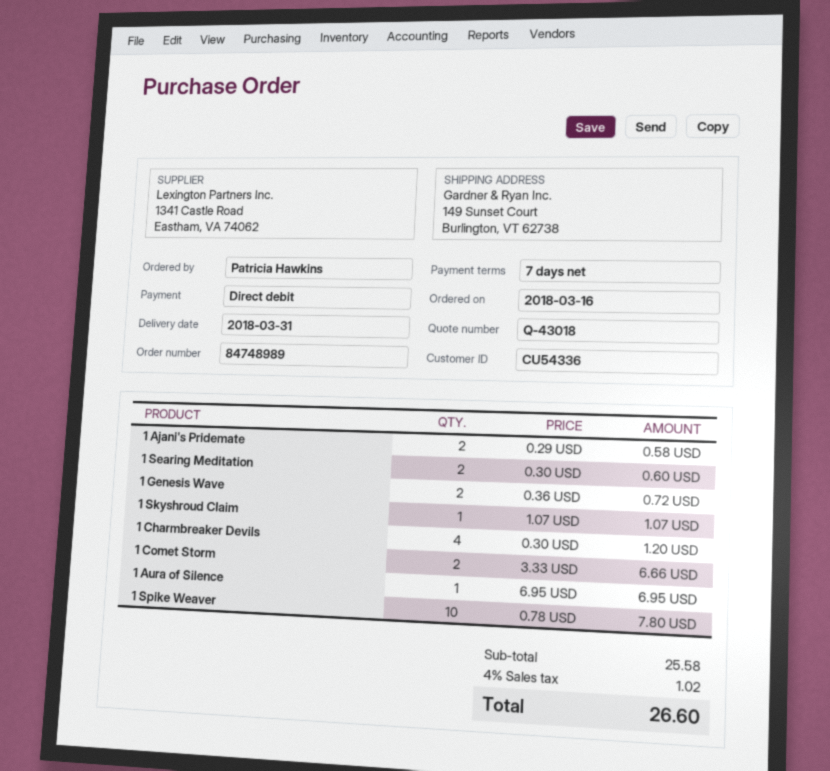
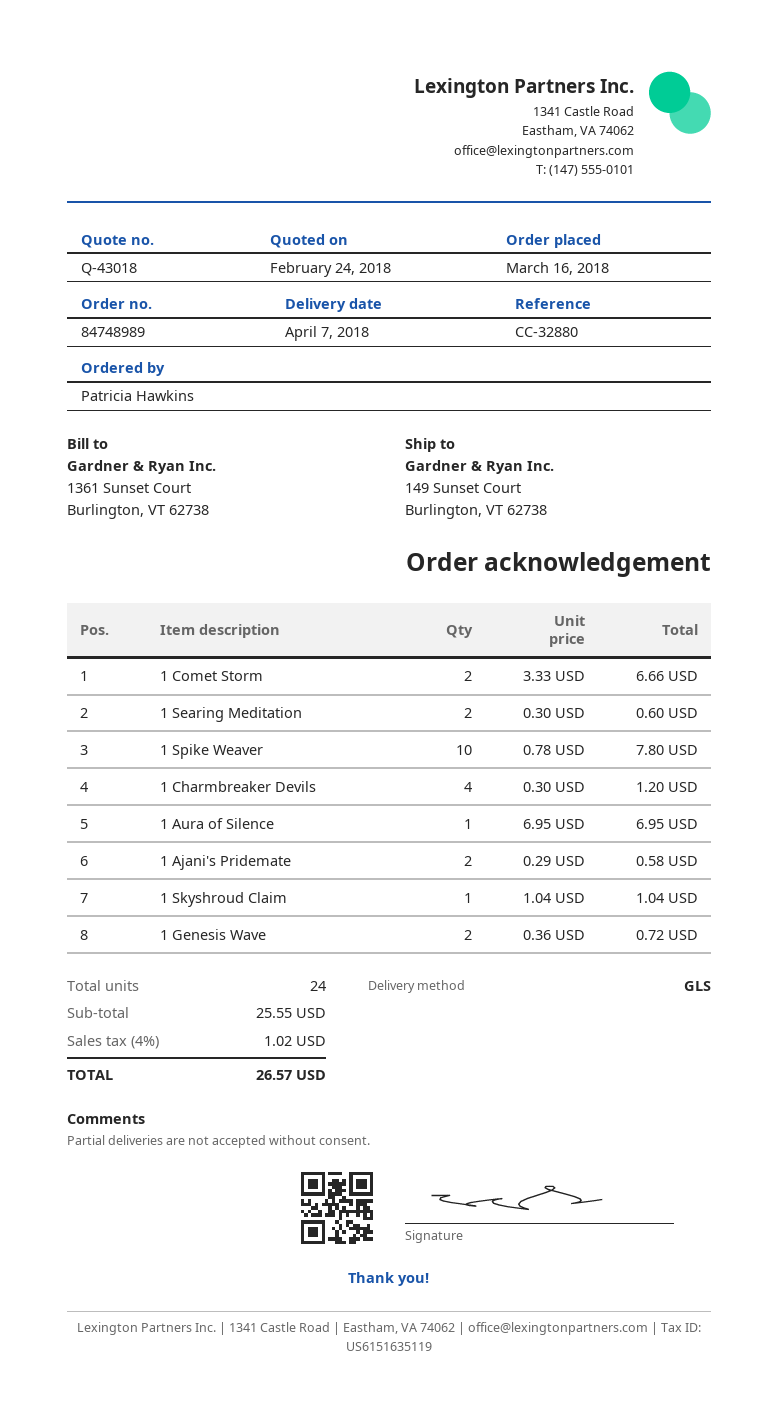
delivery date: 2018-03-31 -> 2018-04-07
1 Skyshroud Claim: 1 x 1.07 = 1.07 -> 1 x 1.04 = 1.04
subtotal: 25.58 -> 25.55
total: 26.60 -> 26.57

